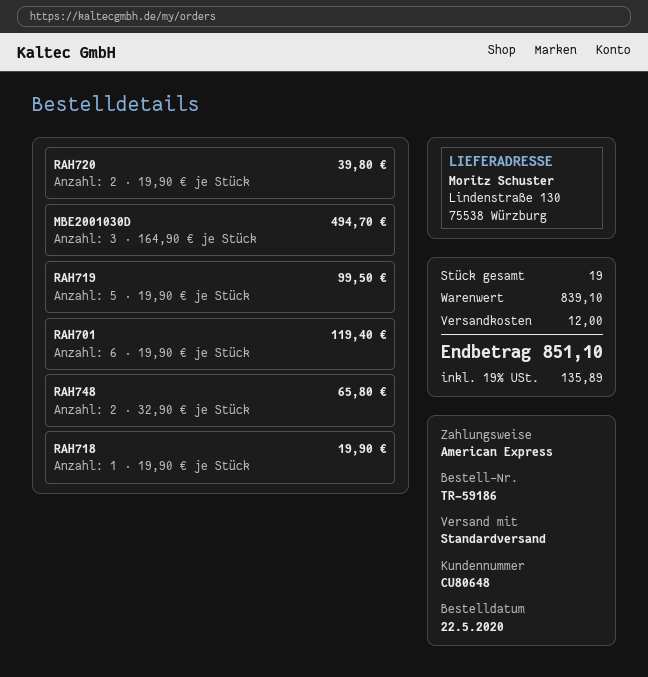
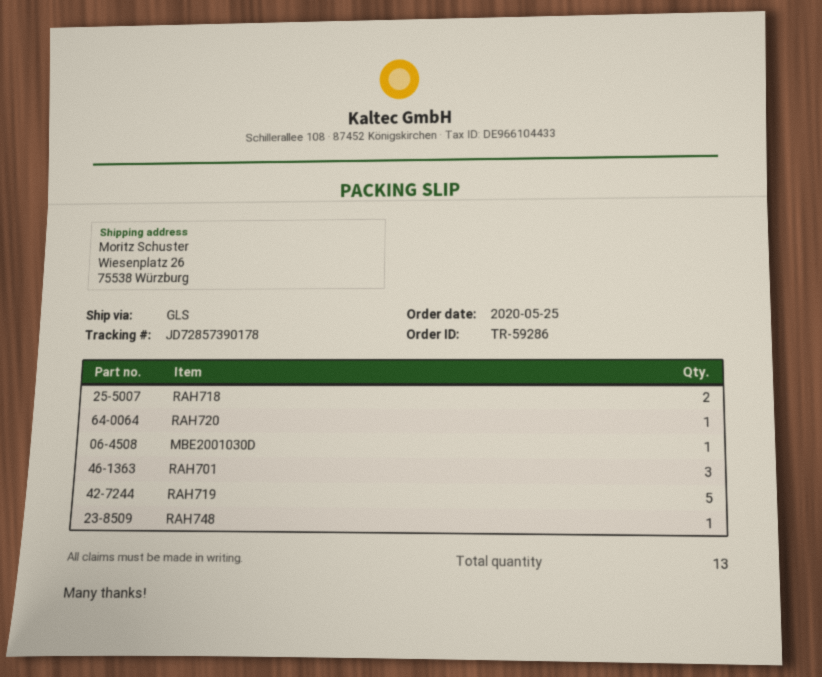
order number: TR-59186 -> TR-59286
order date: 2020-05-22 -> 2020-05-25
shipping method: standard -> GLS
ship to: Lindenstraße 130, 75538 Würzburg -> Wiesenplatz 26, 75538 Würzburg
RAH720: 2 -> 1
MBE2001030D: 3 -> 1
RAH701: 6 -> 3
RAH748: 2 -> 1
RAH718: 1 -> 2
total quantity: 19 -> 13

